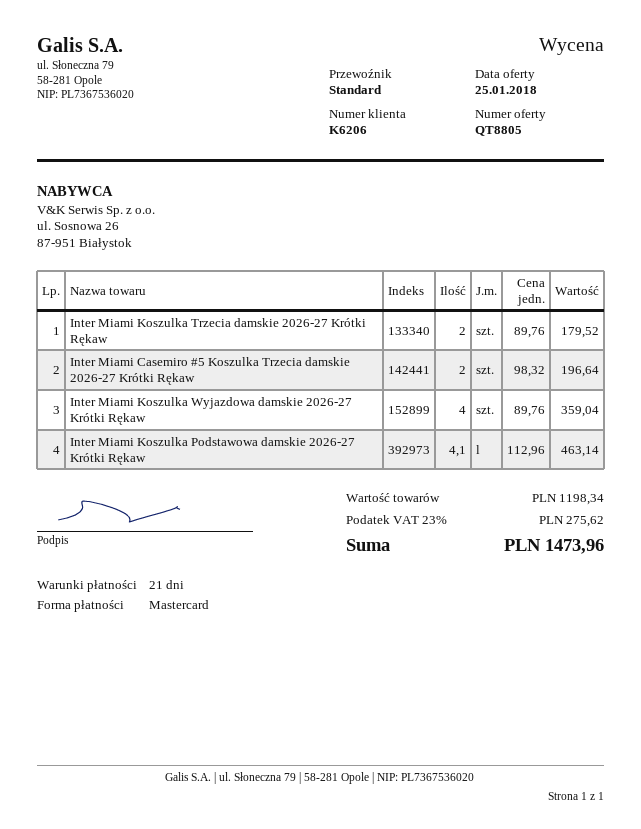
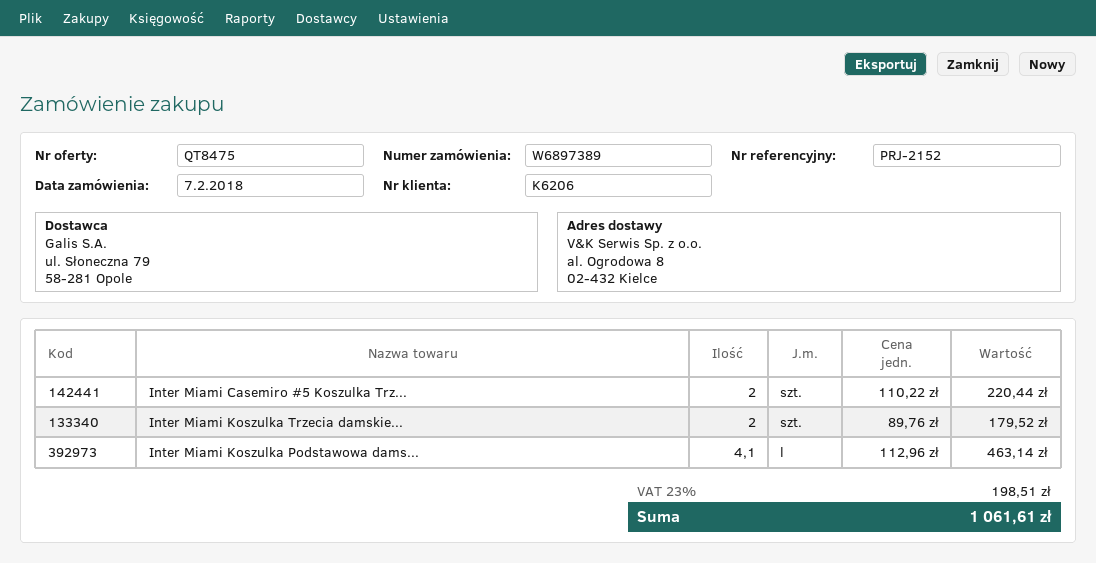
quote number: QT8805 -> QT8475
Inter Miami Casemiro #5 Koszulka Trzecia damskie 2026-27 Krótki Rękaw: 2 x 98.32 = 196.64 -> 2 x 110.22 = 220.44
Inter Miami Koszulka Wyjazdowa damskie 2026-27 Krótki Rękaw: 4 x 89.76 = 359.04 -> none
tax: 23% = 275.62 -> 23% = 198.51
total: 1473.96 -> 1061.61

